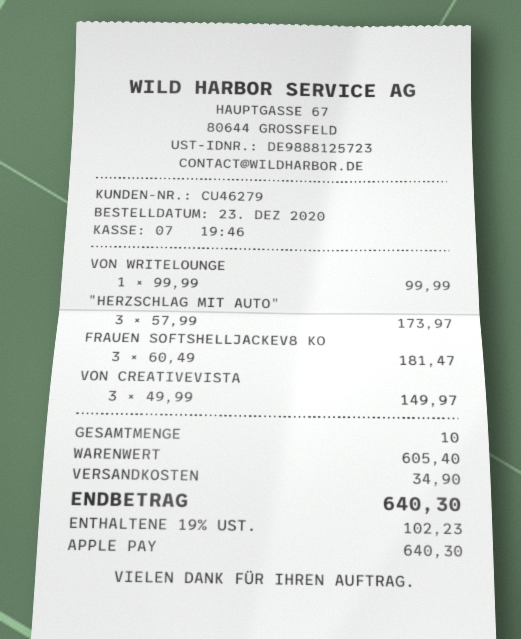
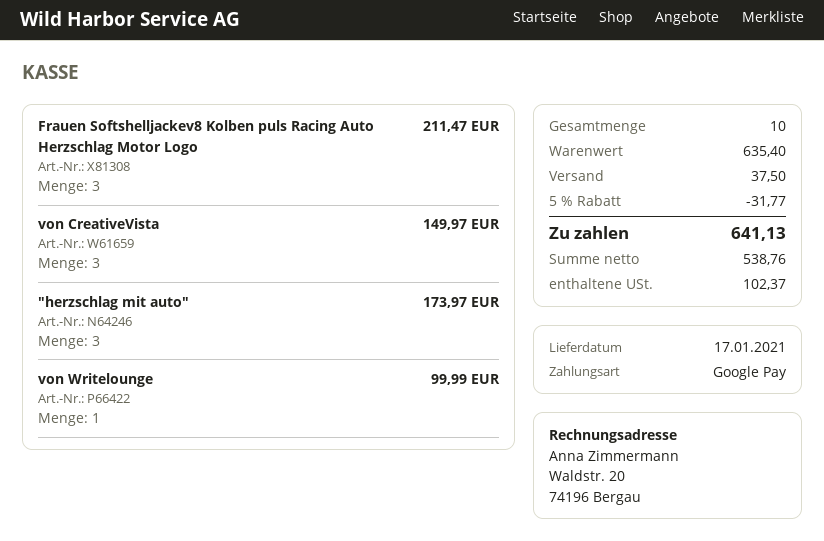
payment method: Apple Pay -> Google Pay
FRAUEN SOFTSHELLJACKEV8 KO: 3 for 181.47 -> 3 for 211.47
subtotal: 605.40 -> 635.40
discount: none -> 5% = 31.77
shipping: 34.90 -> 37.50
tax: 102.23 -> 102.37
total: 640.30 -> 641.13

